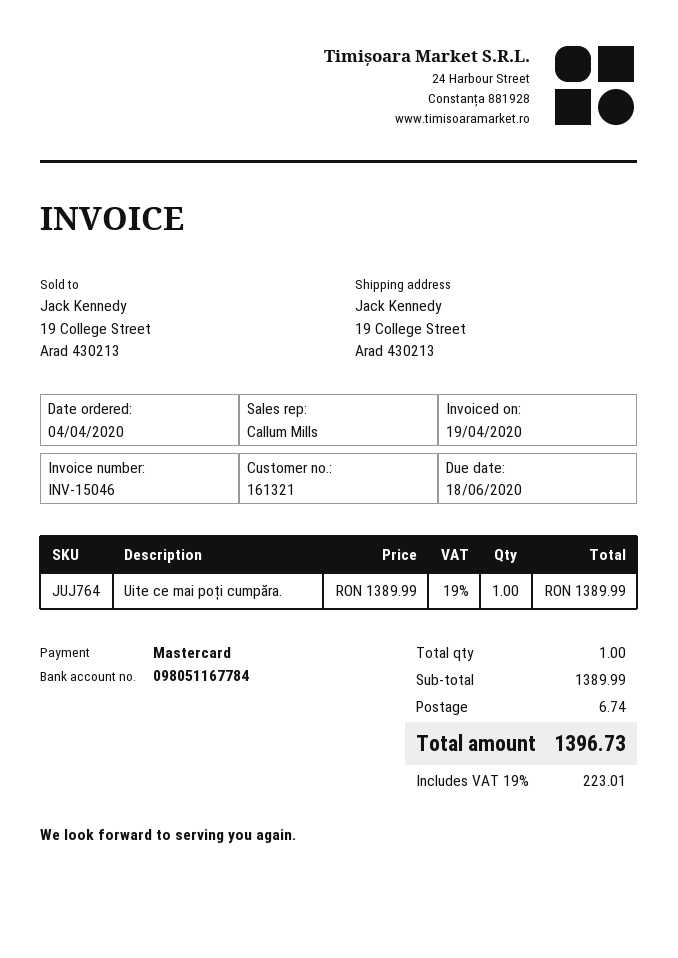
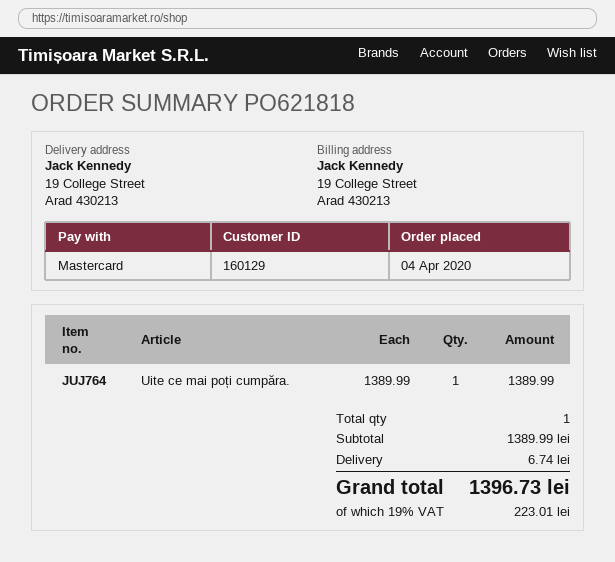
customer number: 161321 -> 160129

